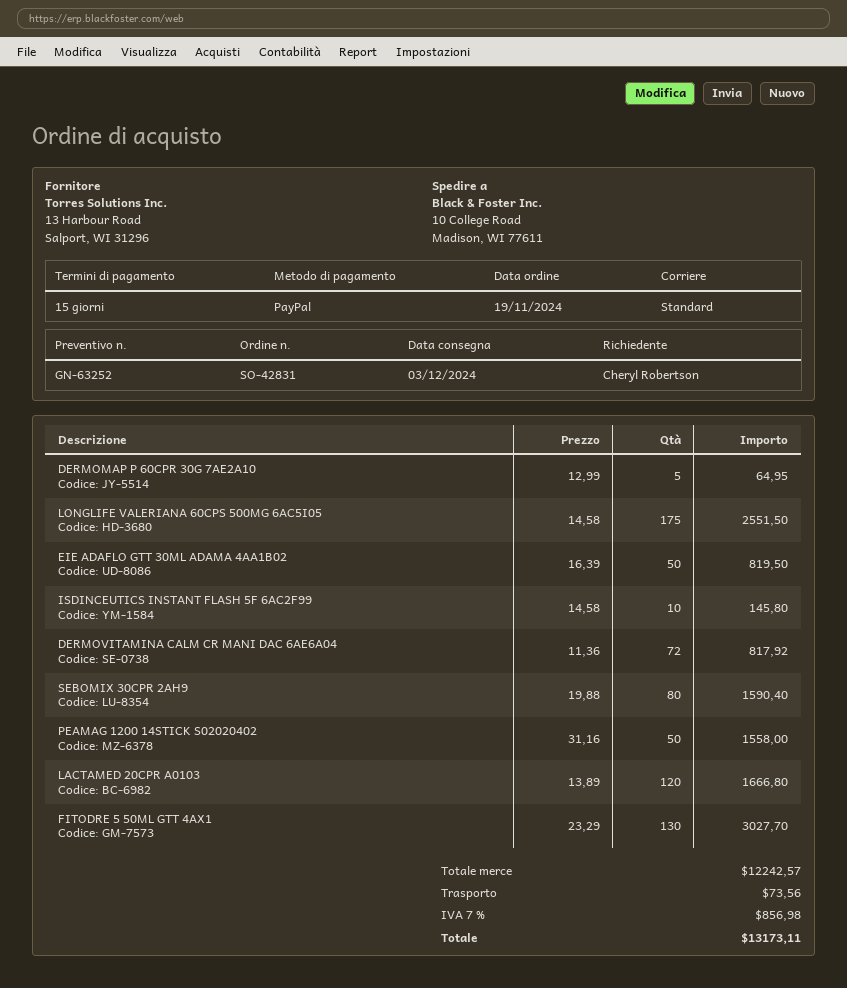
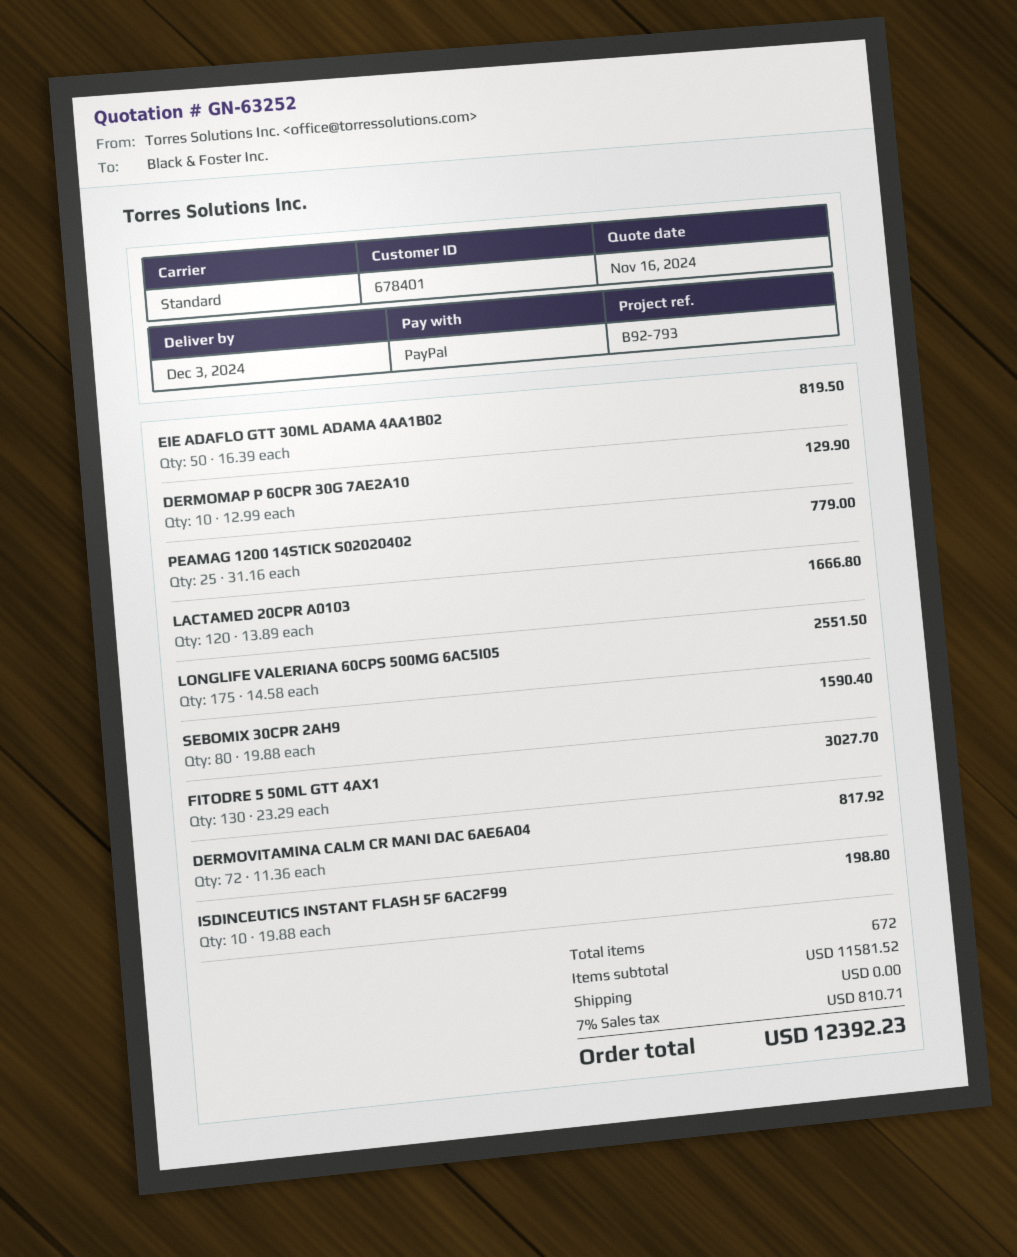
DERMOMAP P 60CPR 30G 7AE2A10: 5 x 12.99 = 64.95 -> 10 x 12.99 = 129.90
ISDINCEUTICS INSTANT FLASH 5F 6AC2F99: 10 x 14.58 = 145.80 -> 10 x 19.88 = 198.80
PEAMAG 1200 14STICK S02020402: 50 x 31.16 = 1558.00 -> 25 x 31.16 = 779.00
subtotal: 12242.57 -> 11581.52
shipping: 73.56 -> 0.00
tax: 7% = 856.98 -> 7% = 810.71
total: 13173.11 -> 12392.23

